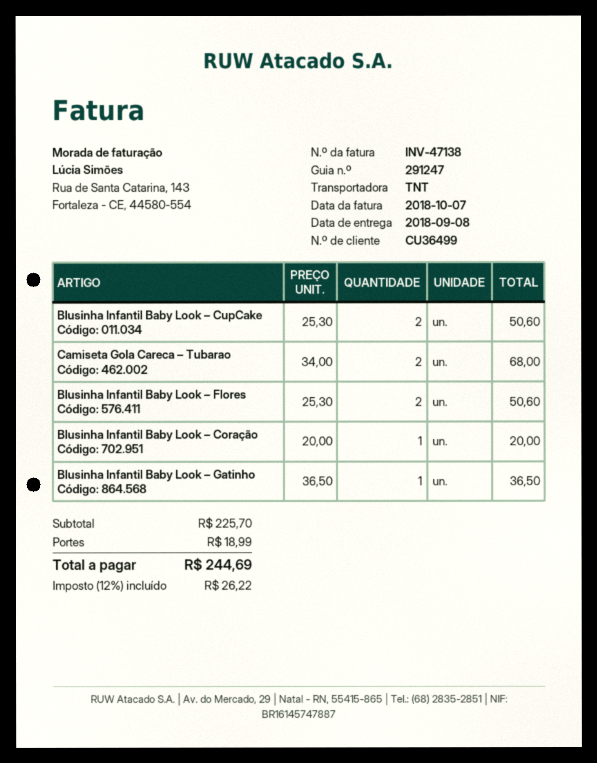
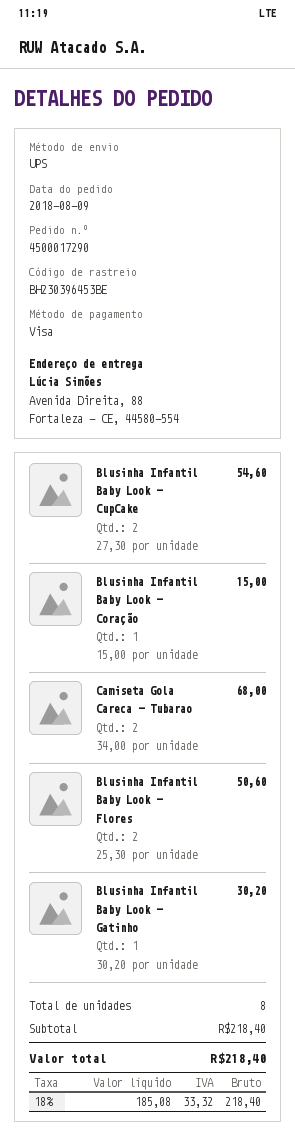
shipping method: TNT -> UPS
Blusinha Infantil Baby Look – CupCake: 2 x 25.30 = 50.60 -> 2 x 27.30 = 54.60
Blusinha Infantil Baby Look – Coração: 1 x 20.00 = 20.00 -> 1 x 15.00 = 15.00
Blusinha Infantil Baby Look – Gatinho: 1 x 36.50 = 36.50 -> 1 x 30.20 = 30.20
subtotal: 225.70 -> 218.40
shipping: 18.99 -> none
tax: 12% = 26.22 -> 18% = 33.32
total: 244.69 -> 218.40

